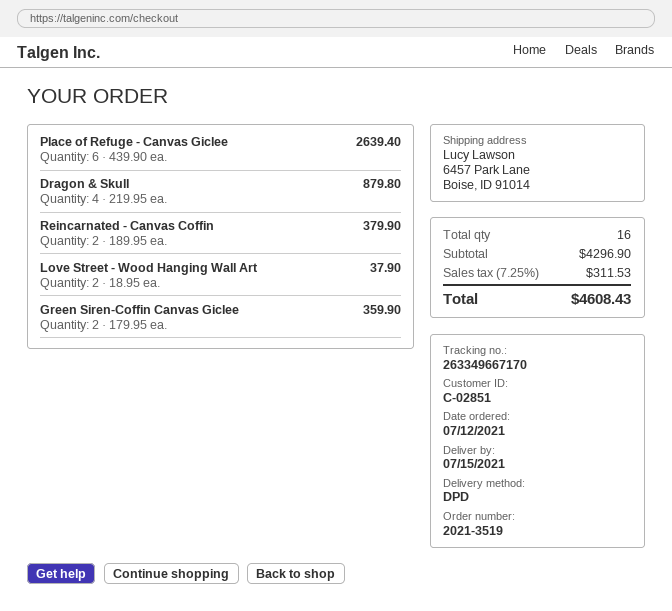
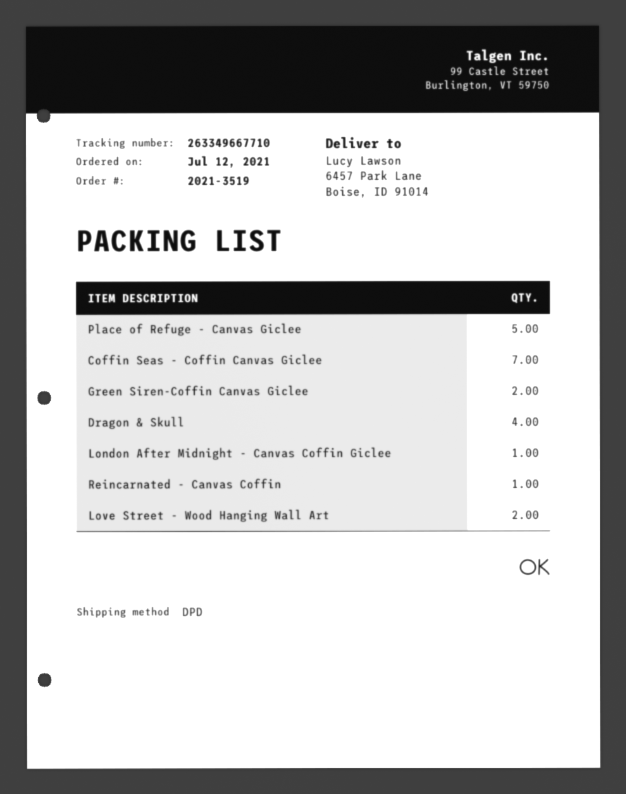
tracking number: 263349667170 -> 263349667710
Place of Refuge - Canvas Giclee: 6 -> 5
Reincarnated - Canvas Coffin: 2 -> 1
Coffin Seas - Coffin Canvas Giclee: none -> 7
London After Midnight - Canvas Coffin Giclee: none -> 1

